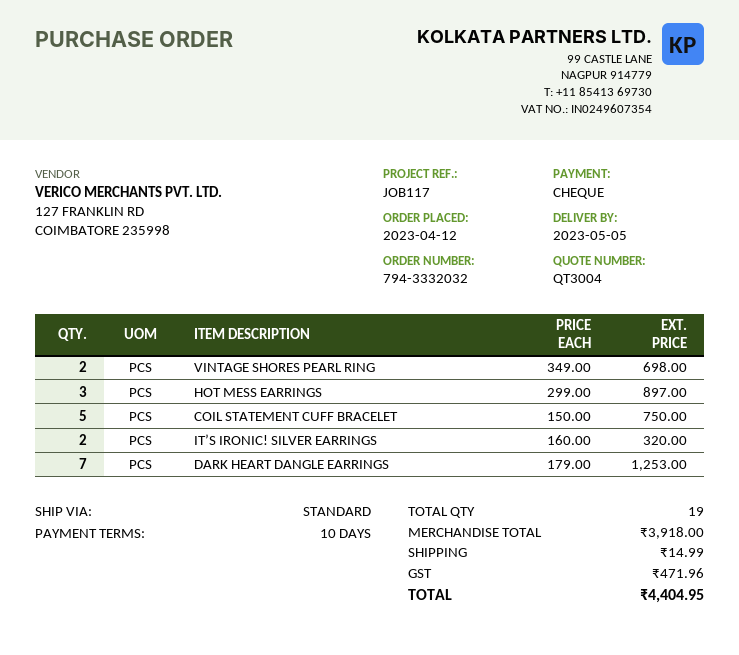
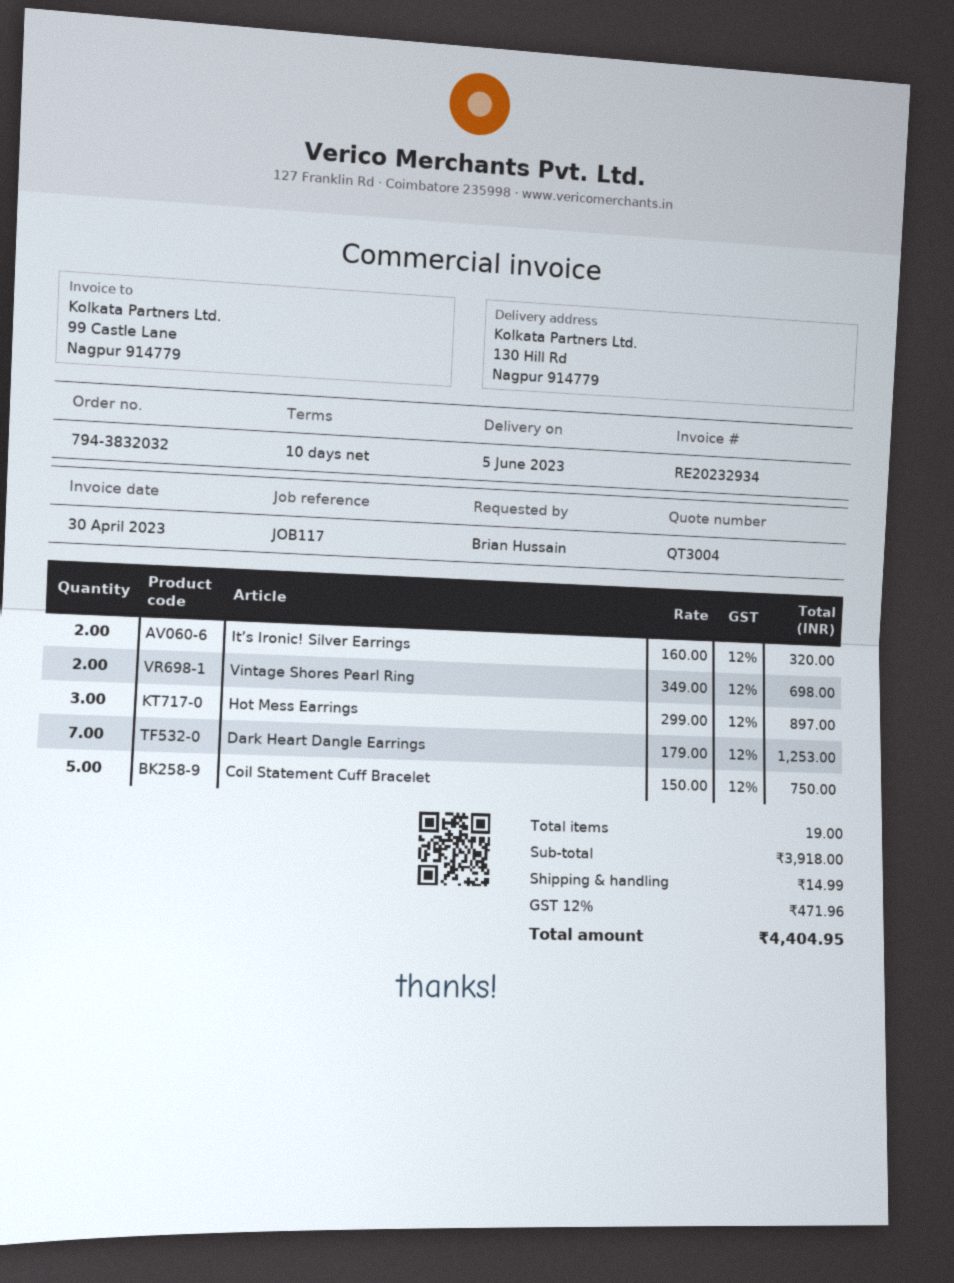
order number: 794-3332032 -> 794-3832032
delivery date: 2023-05-05 -> 2023-06-05

